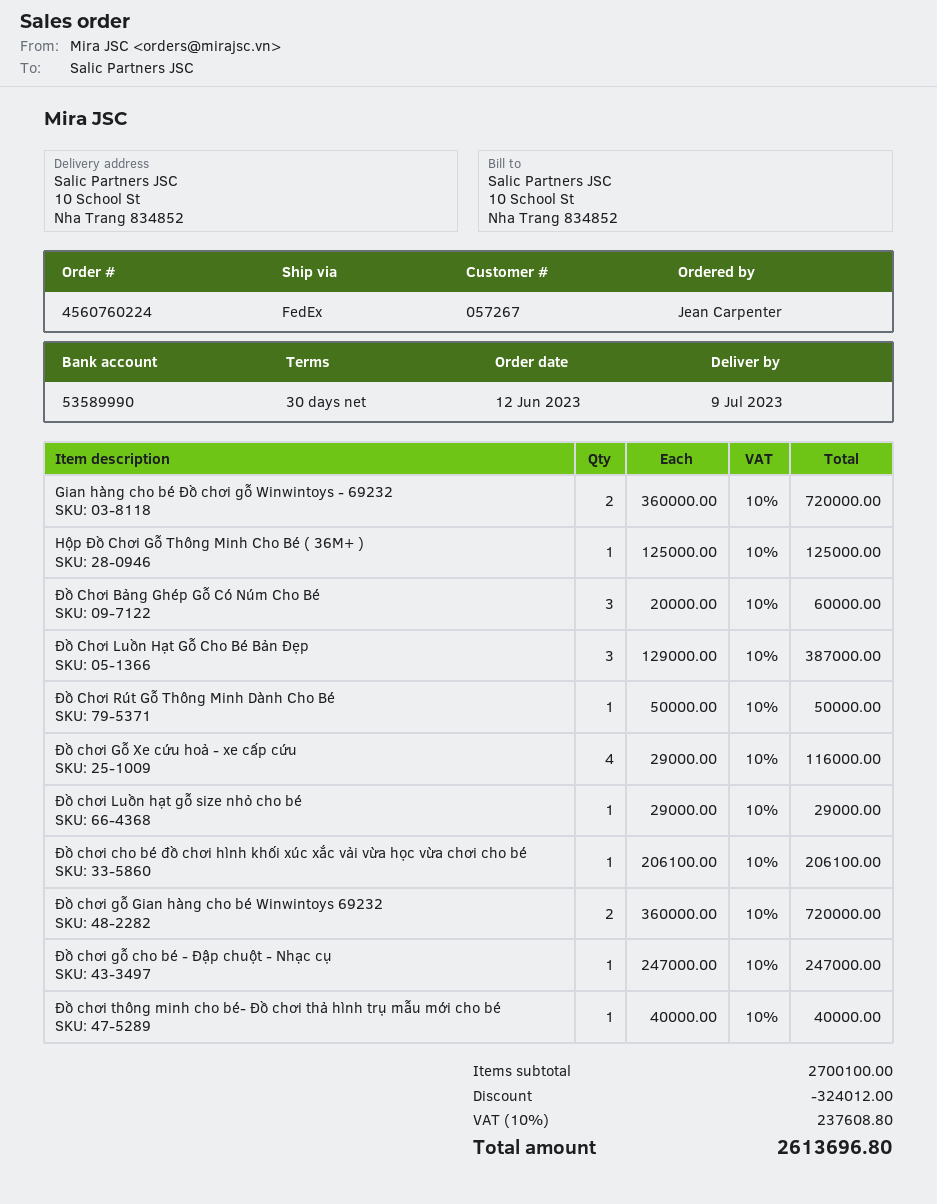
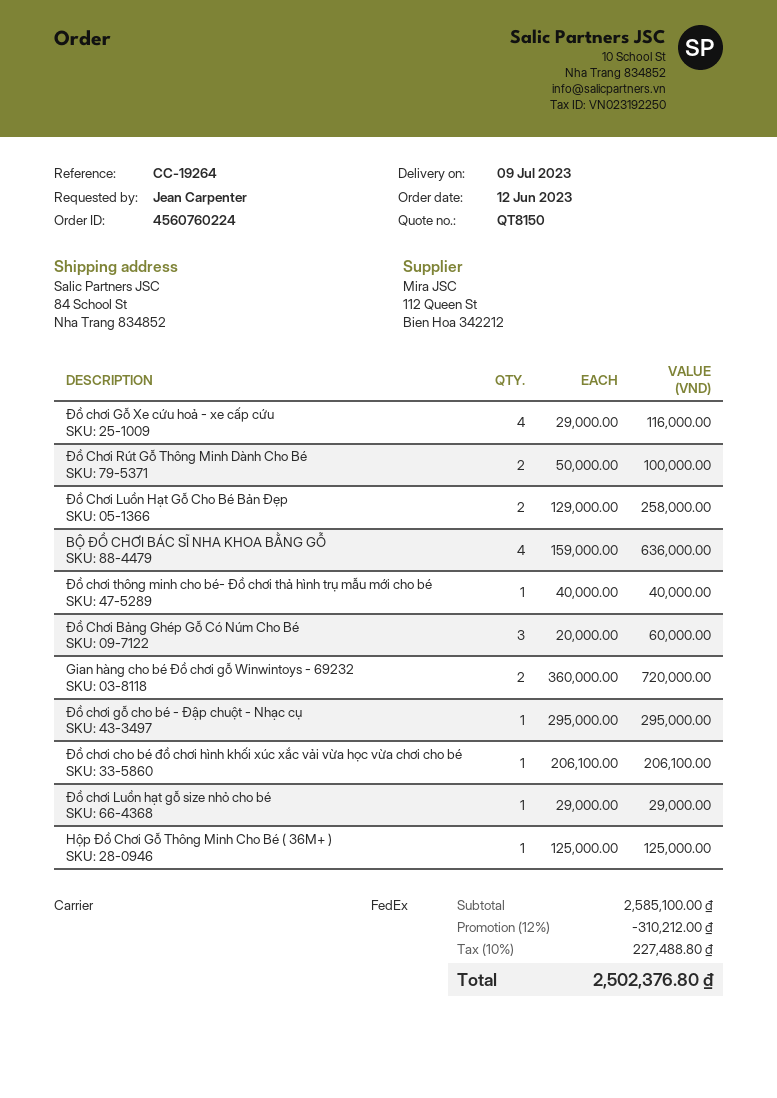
ship to: 10 School St, Nha Trang 834852 -> 84 School St, Nha Trang 834852
Đồ Chơi Luồn Hạt Gỗ Cho Bé Bản Đẹp: 3 x 129000.00 = 387000.00 -> 2 x 129000.00 = 258000.00
Đồ Chơi Rút Gỗ Thông Minh Dành Cho Bé: 1 x 50000.00 = 50000.00 -> 2 x 50000.00 = 100000.00
Đồ chơi gỗ Gian hàng cho bé Winwintoys 69232: 2 x 360000.00 = 720000.00 -> none
Đồ chơi gỗ cho bé - Đập chuột - Nhạc cụ: 1 x 247000.00 = 247000.00 -> 1 x 295000.00 = 295000.00
BỘ ĐỒ CHƠI BÁC SĨ NHA KHOA BẰNG GỖ: none -> 4 x 159000.00 = 636000.00
subtotal: 2700100.00 -> 2585100.00
discount: 324012.00 -> 310212.00
tax: 10% = 237608.80 -> 10% = 227488.80
total: 2613696.80 -> 2502376.80

